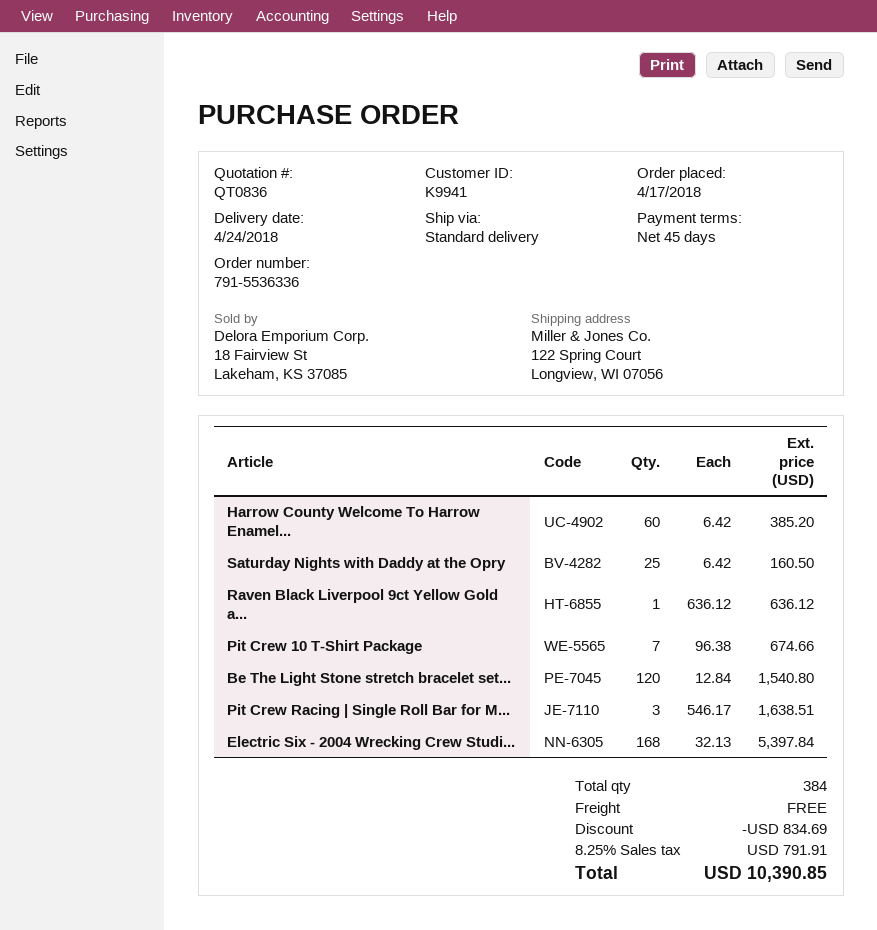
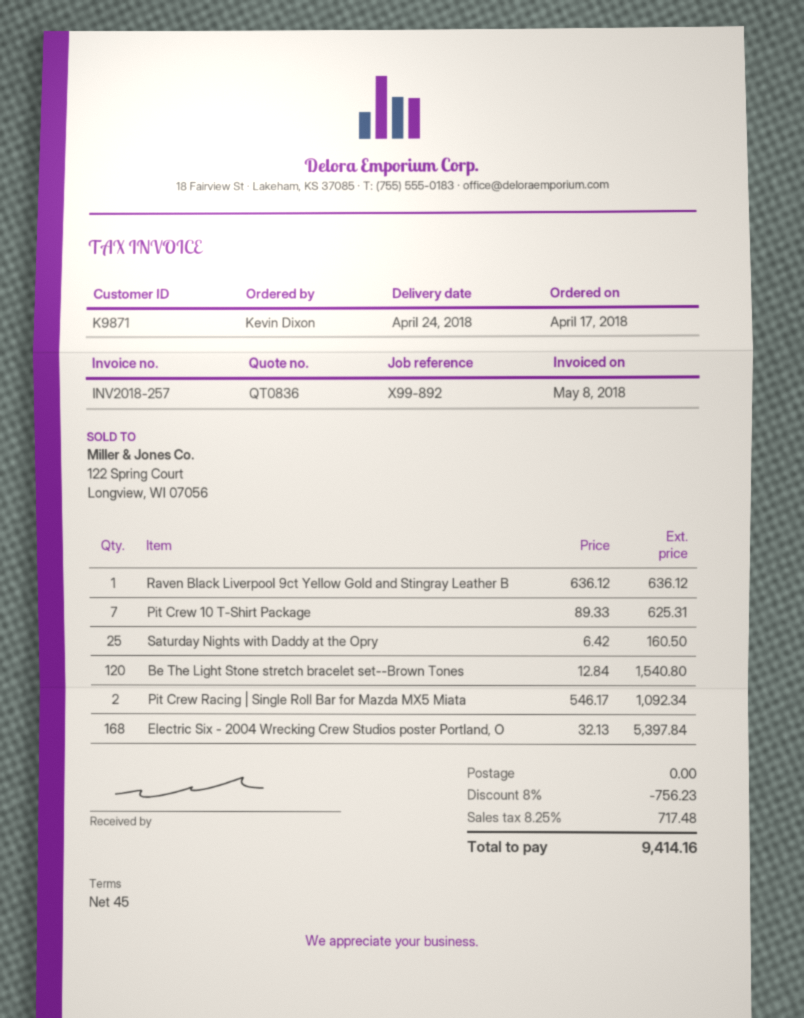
customer number: K9941 -> K9871
Harrow County Welcome To Harrow Enamel...: 60 x 6.42 = 385.20 -> none
Pit Crew 10 T-Shirt Package: 7 x 96.38 = 674.66 -> 7 x 89.33 = 625.31
Pit Crew Racing | Single Roll Bar for M...: 3 x 546.17 = 1638.51 -> 2 x 546.17 = 1092.34
discount: 834.69 -> 756.23
tax: 8.25% = 791.91 -> 8.25% = 717.48
total: 10390.85 -> 9414.16

